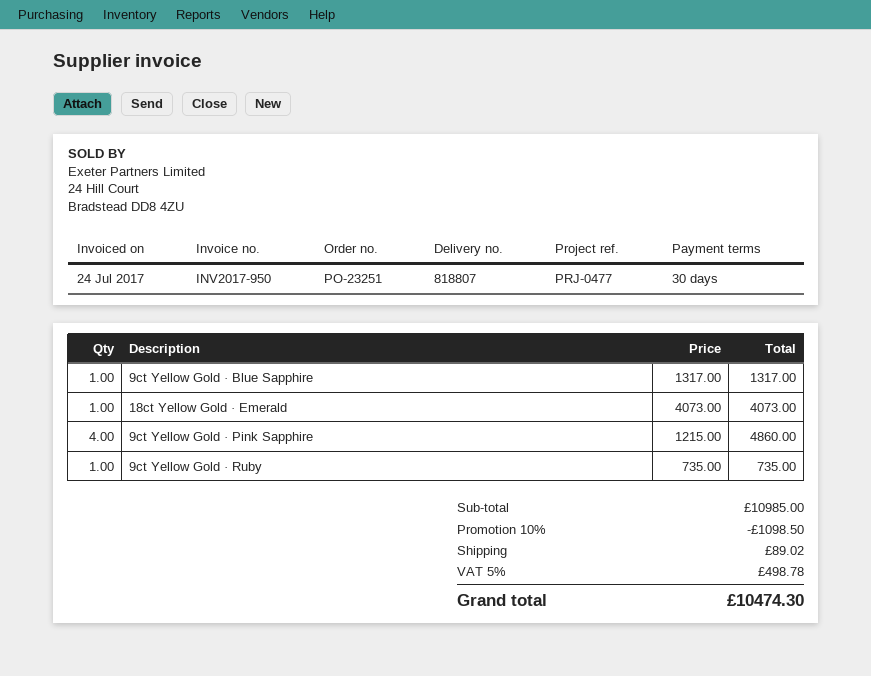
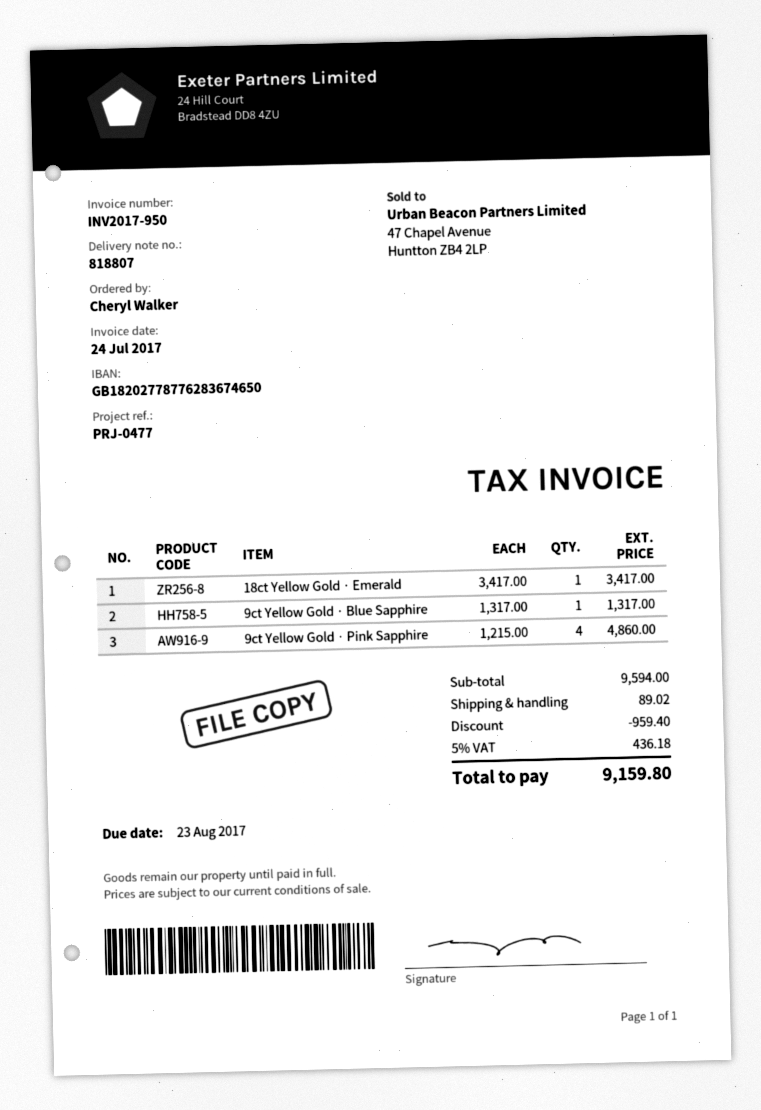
18ct Yellow Gold · Emerald: 1 x 4073.00 = 4073.00 -> 1 x 3417.00 = 3417.00
9ct Yellow Gold · Ruby: 1 x 735.00 = 735.00 -> none
subtotal: 10985.00 -> 9594.00
discount: 1098.50 -> 959.40
tax: 5% = 498.78 -> 5% = 436.18
total: 10474.30 -> 9159.80

